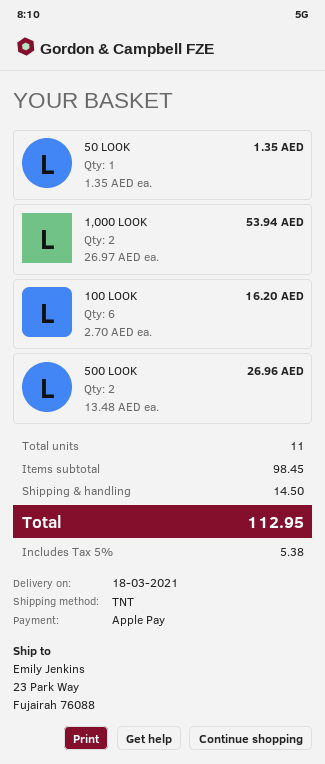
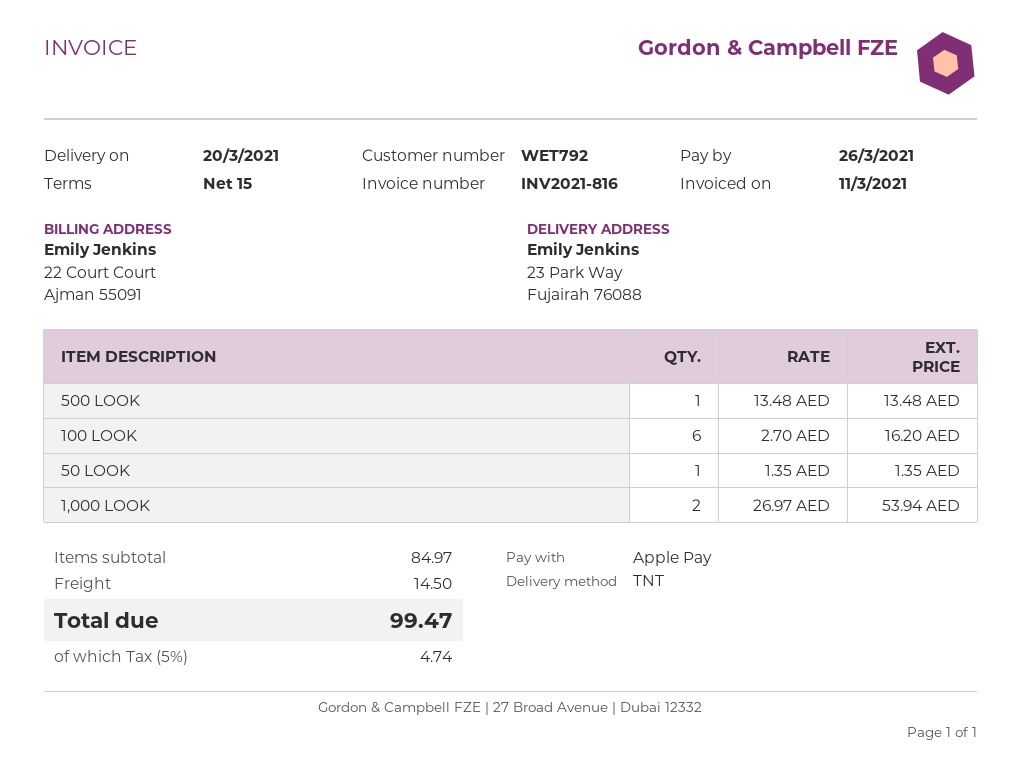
delivery date: 2021-03-18 -> 2021-03-20
500 LOOK: 2 x 13.48 = 26.96 -> 1 x 13.48 = 13.48
subtotal: 98.45 -> 84.97
tax: 5% = 5.38 -> 5% = 4.74
total: 112.95 -> 99.47

